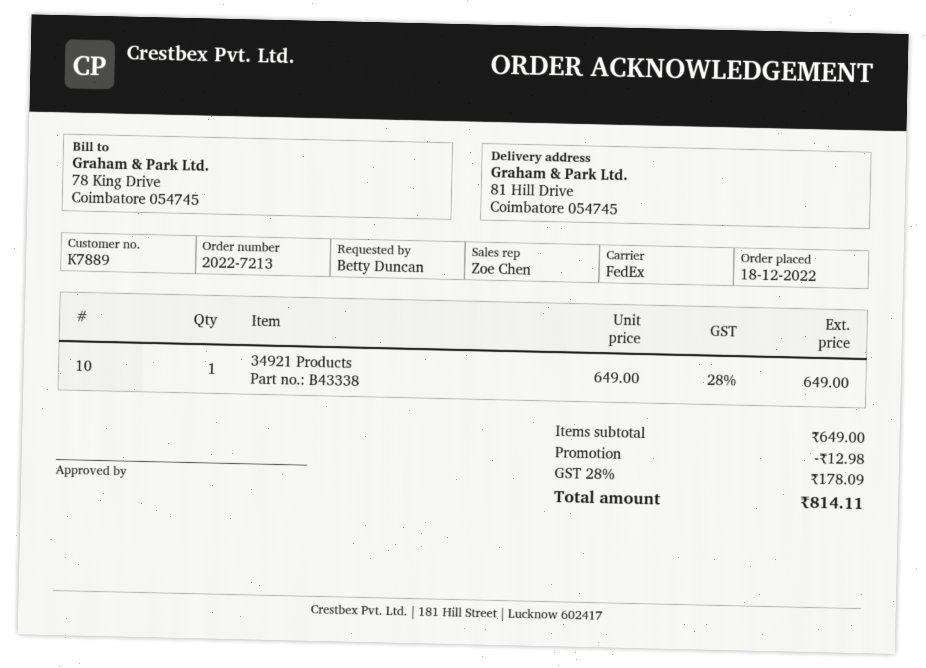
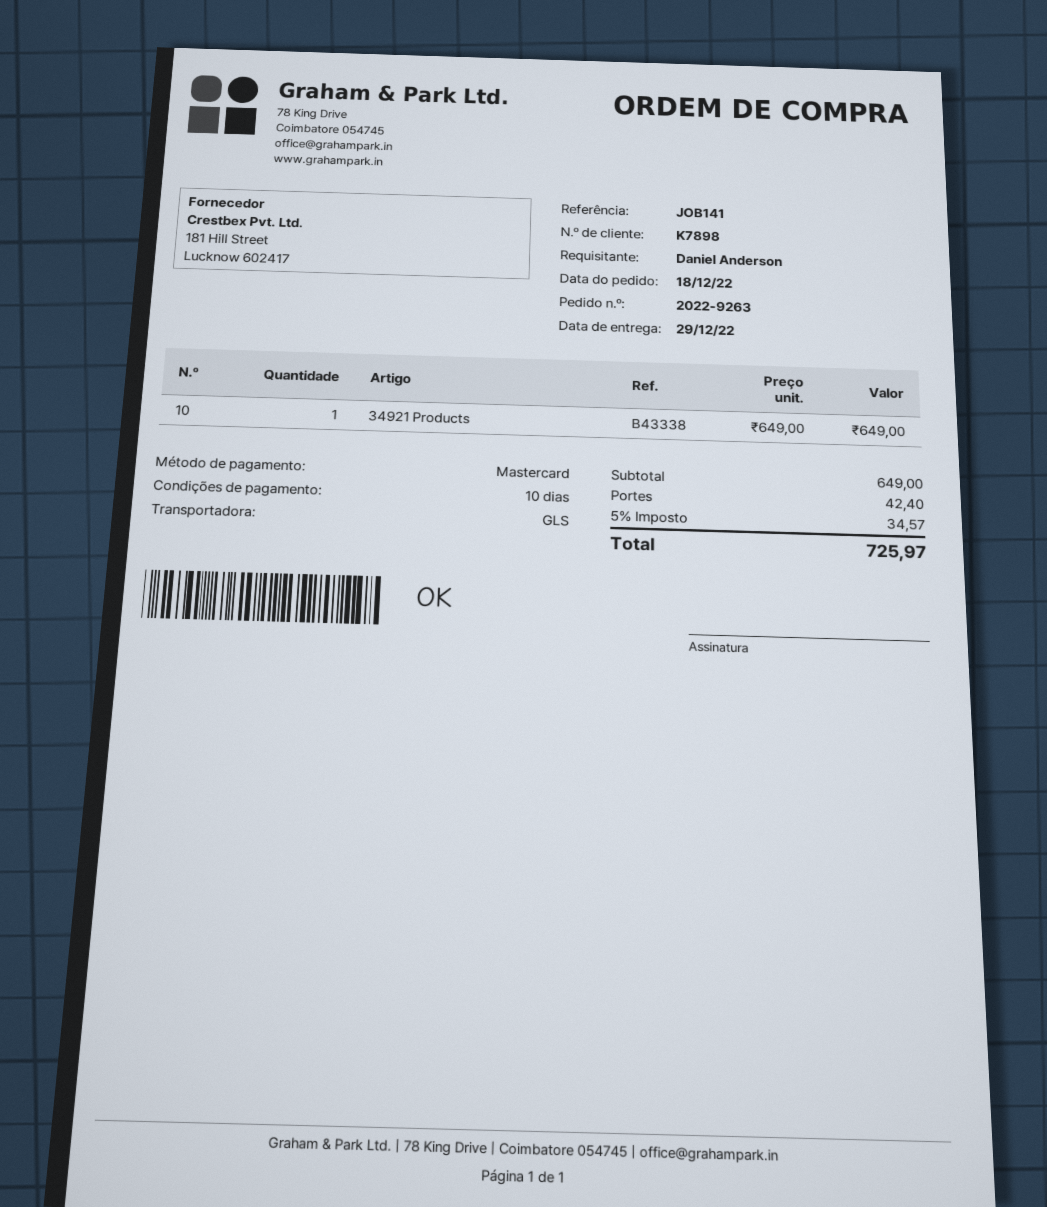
order number: 2022-7213 -> 2022-9263
customer number: K7889 -> K7898
ordered by: Betty Duncan -> Daniel Anderson
shipping method: FedEx -> GLS
discount: 12.98 -> none
shipping: none -> 42.40
tax: 28% = 178.09 -> 5% = 34.57
total: 814.11 -> 725.97

